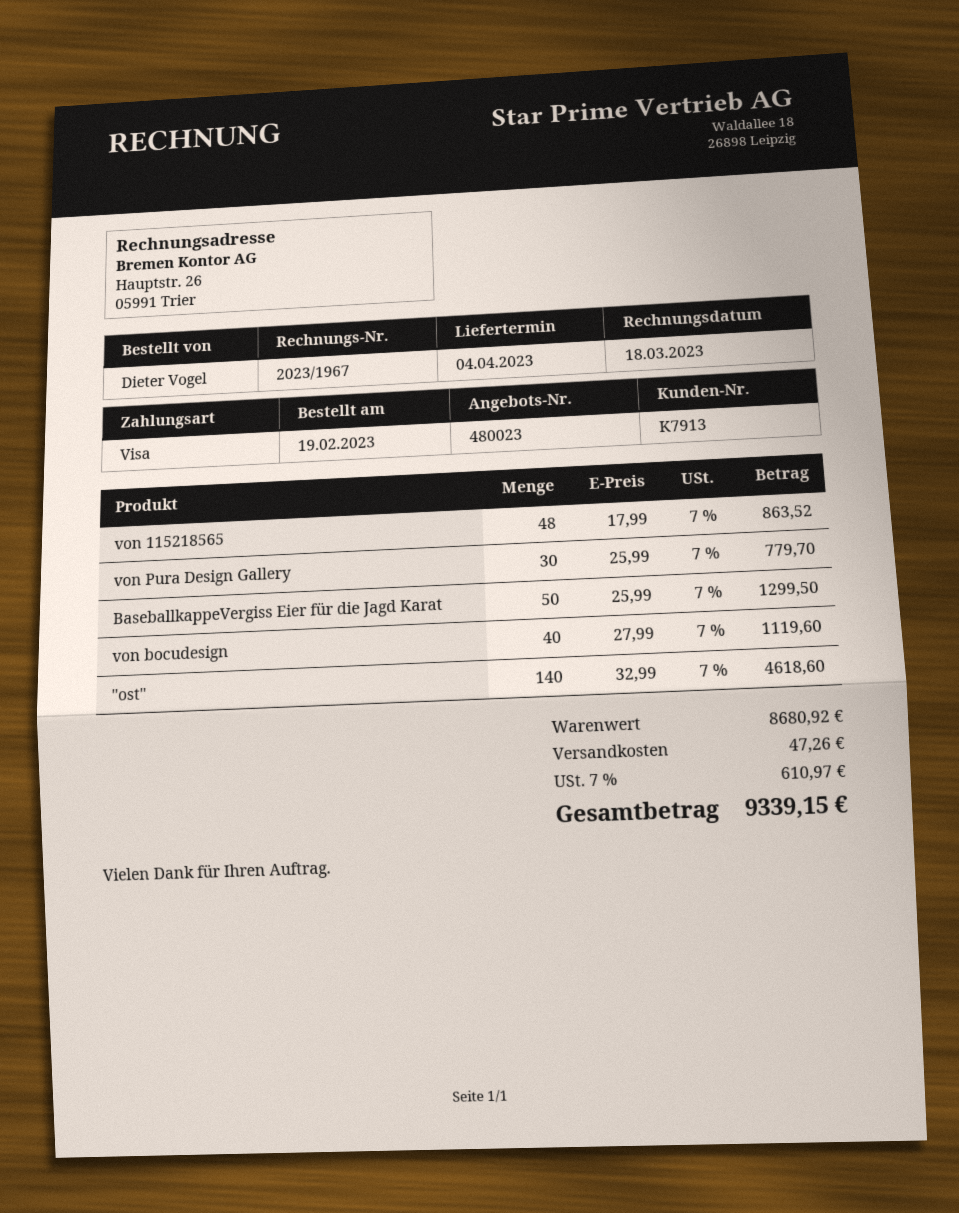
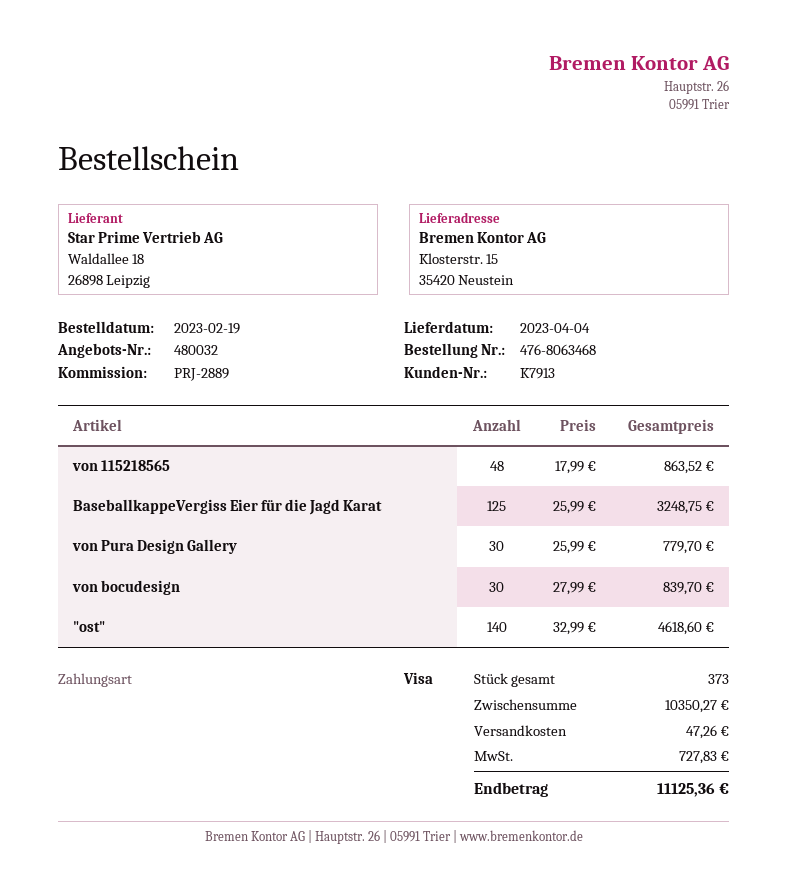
quote number: 480023 -> 480032
BaseballkappeVergiss Eier für die Jagd Karat: 50 x 25.99 = 1299.50 -> 125 x 25.99 = 3248.75
von bocudesign: 40 x 27.99 = 1119.60 -> 30 x 27.99 = 839.70
subtotal: 8680.92 -> 10350.27
tax: 610.97 -> 727.83
total: 9339.15 -> 11125.36

